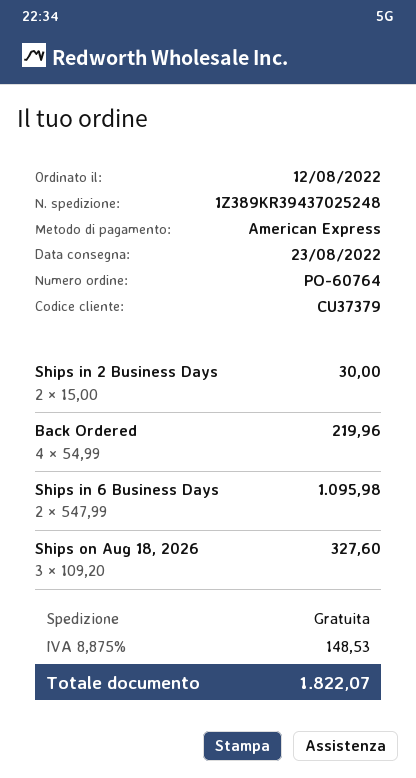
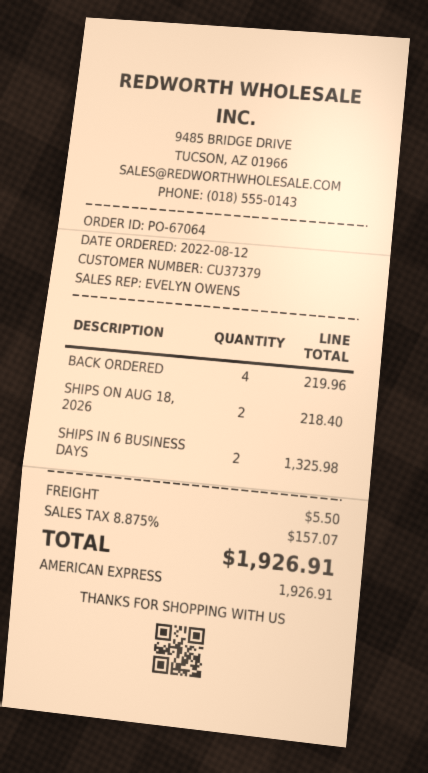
order number: PO-60764 -> PO-67064
Ships in 2 Business Days: 2 for 30.00 -> none
Ships in 6 Business Days: 2 for 1095.98 -> 2 for 1325.98
Ships on Aug 18, 2026: 3 for 327.60 -> 2 for 218.40
shipping: 0.00 -> 5.50
tax: 8.875% = 148.53 -> 8.875% = 157.07
total: 1822.07 -> 1926.91

